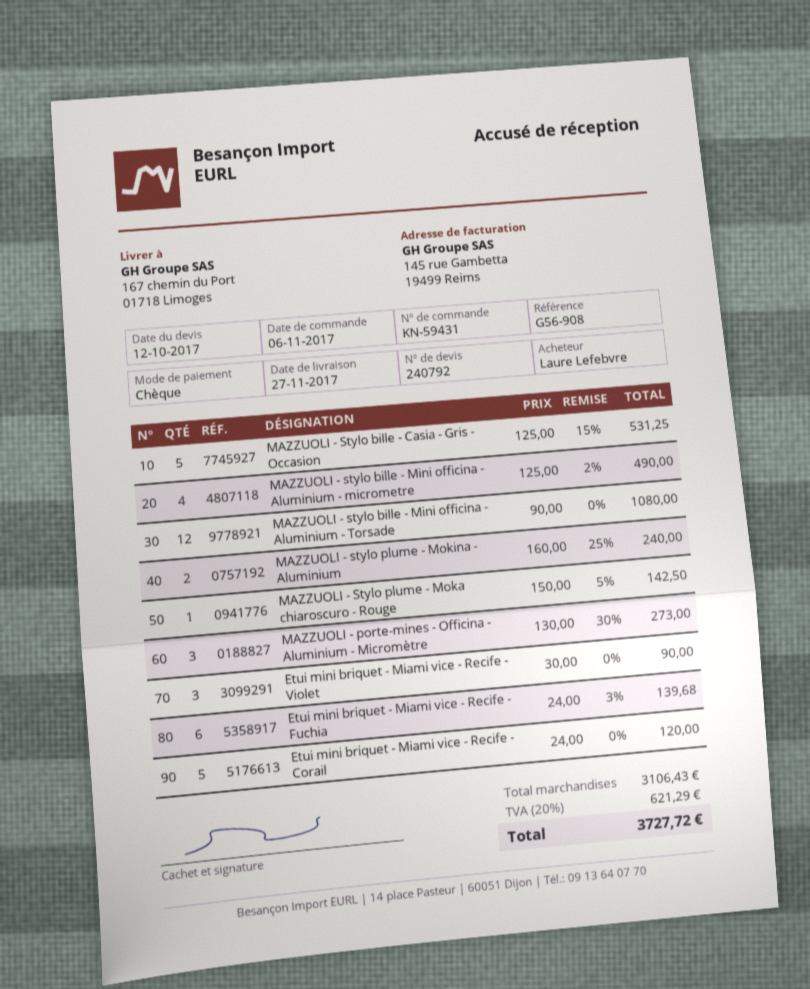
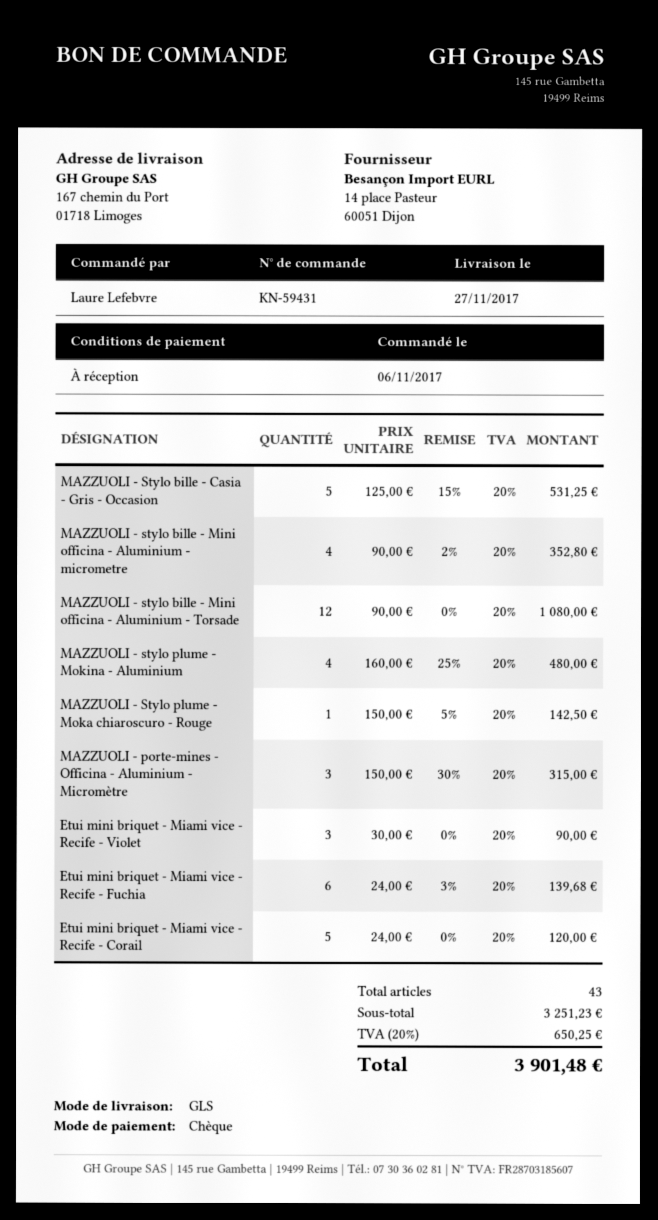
MAZZUOLI - stylo bille - Mini officina - Aluminium - micrometre: 4 x 125.00 - 2% = 490.00 -> 4 x 90.00 - 2% = 352.80
MAZZUOLI - stylo plume - Mokina - Aluminium: 2 x 160.00 - 25% = 240.00 -> 4 x 160.00 - 25% = 480.00
MAZZUOLI - porte-mines - Officina - Aluminium - Micromètre: 3 x 130.00 - 30% = 273.00 -> 3 x 150.00 - 30% = 315.00
subtotal: 3106.43 -> 3251.23
tax: 20% = 621.29 -> 20% = 650.25
total: 3727.72 -> 3901.48

